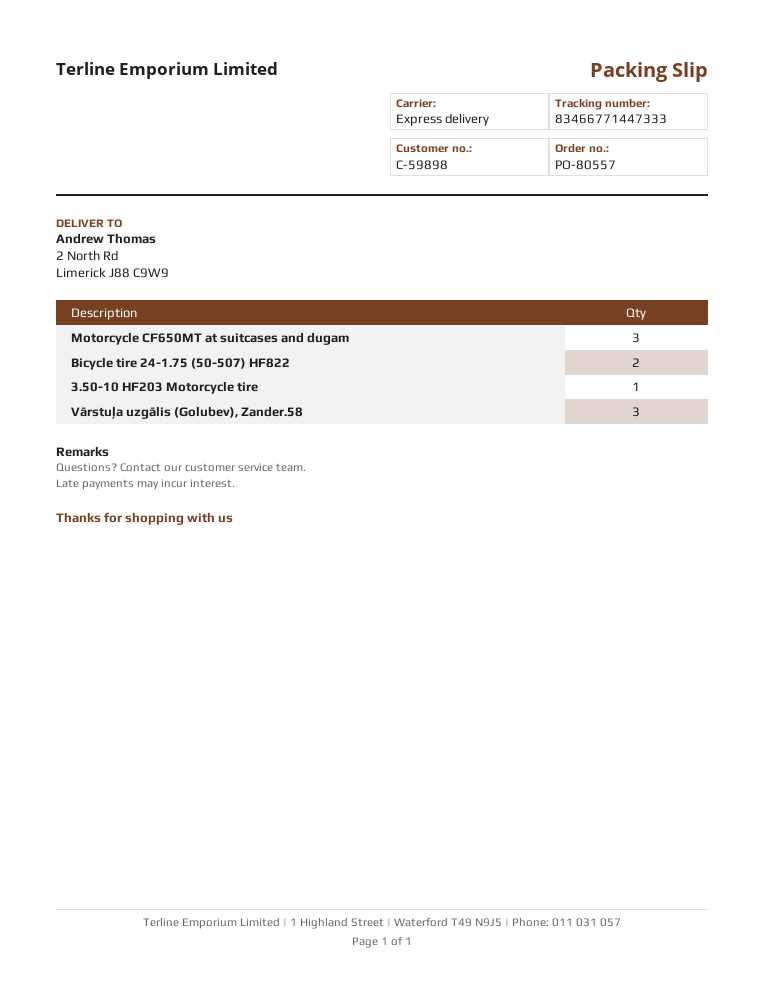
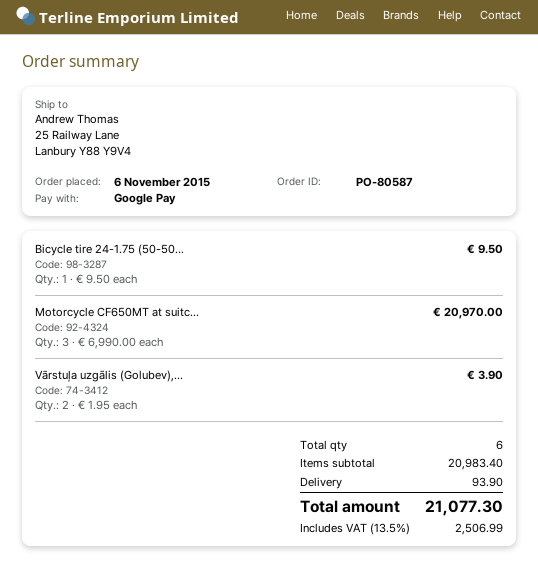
order number: PO-80557 -> PO-80587
ship to: 2 North Rd, Limerick J88 C9W9 -> 25 Railway Lane, Lanbury Y88 Y9V4
Bicycle tire 24-1.75 (50-507) HF822: 2 -> 1
3.50-10 HF203 Motorcycle tire: 1 -> none
Vārstuļa uzgālis (Golubev), Zander.58: 3 -> 2

